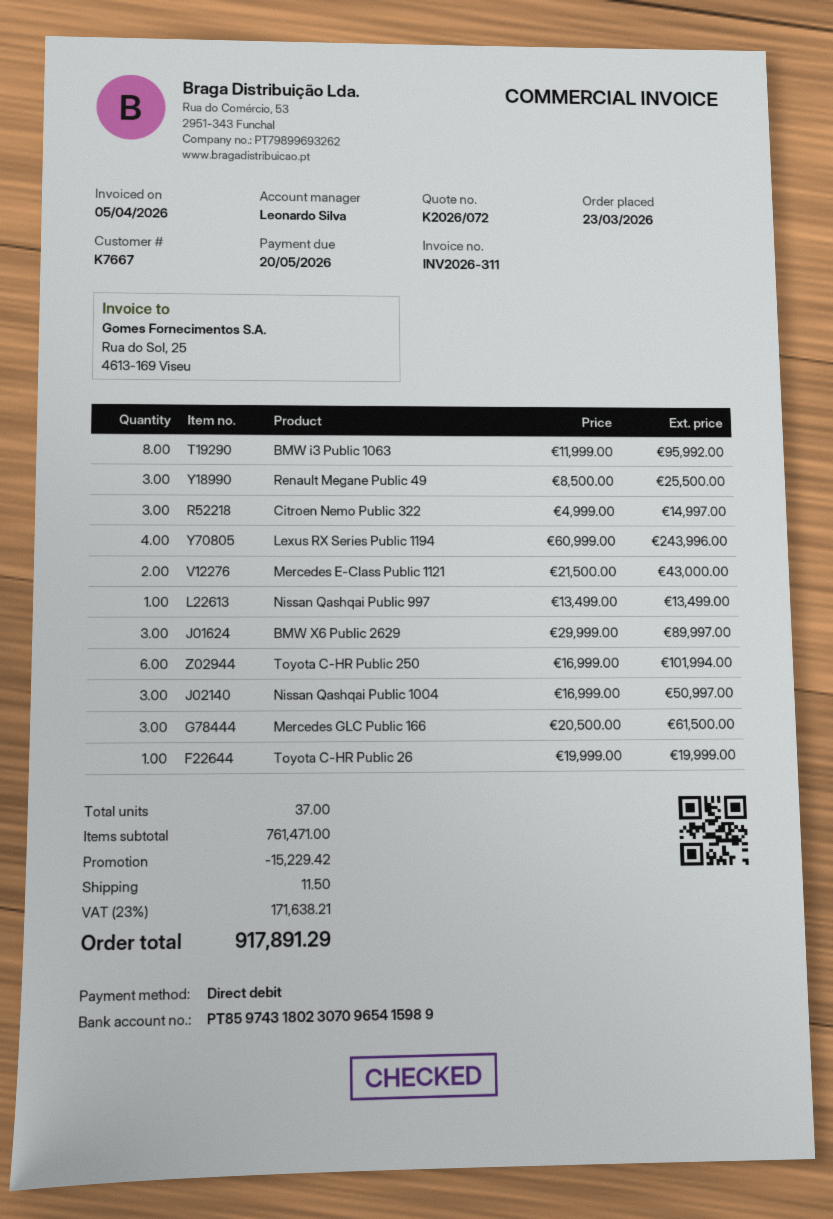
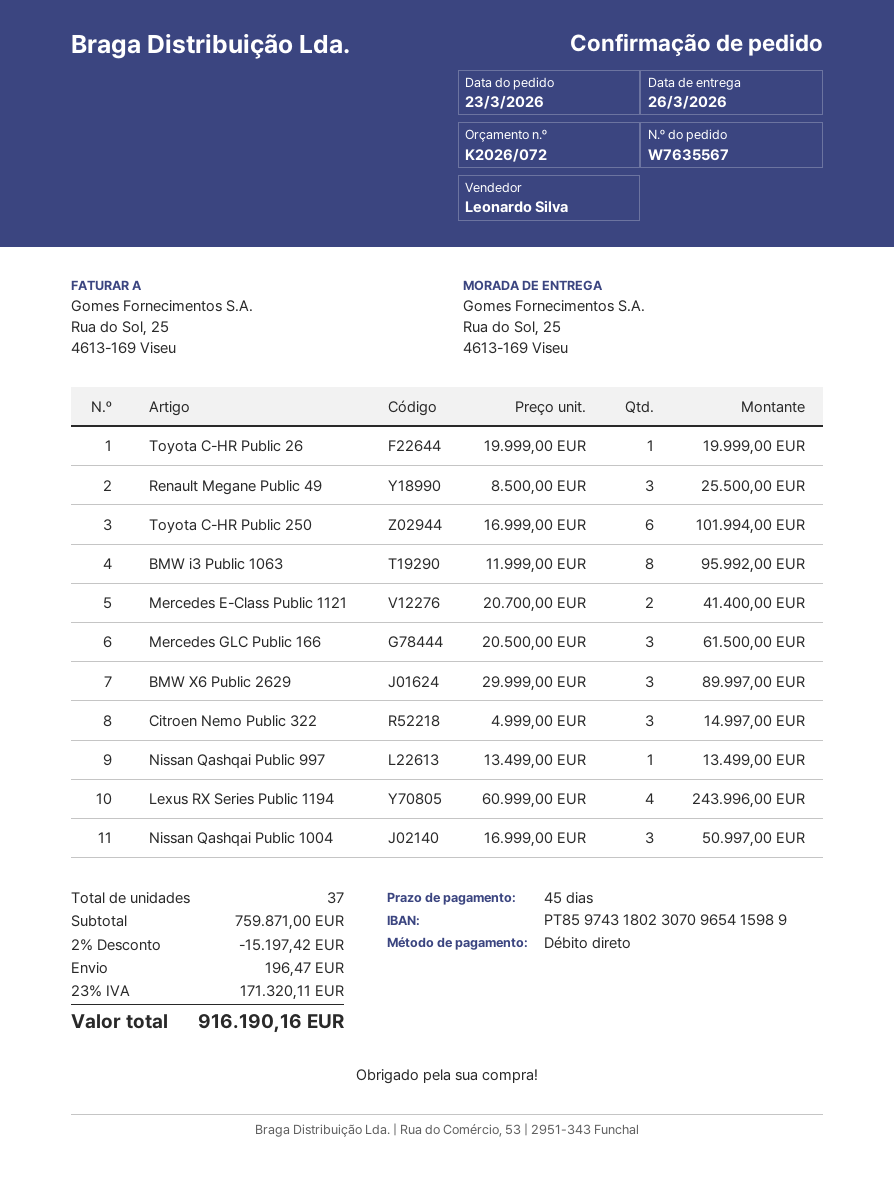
Mercedes E-Class Public 1121: 2 x 21500.00 = 43000.00 -> 2 x 20700.00 = 41400.00
subtotal: 761471.00 -> 759871.00
discount: 15229.42 -> 15197.42
shipping: 11.50 -> 196.47
tax: 23% = 171638.21 -> 23% = 171320.11
total: 917891.29 -> 916190.16

